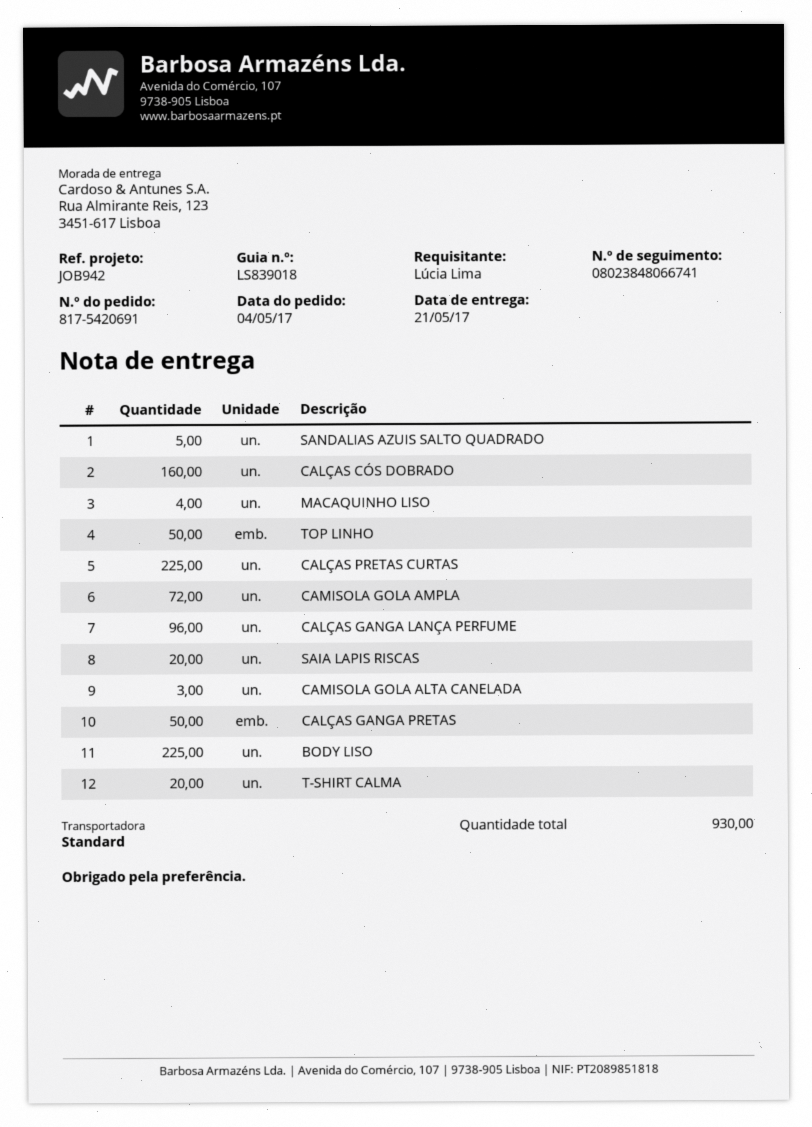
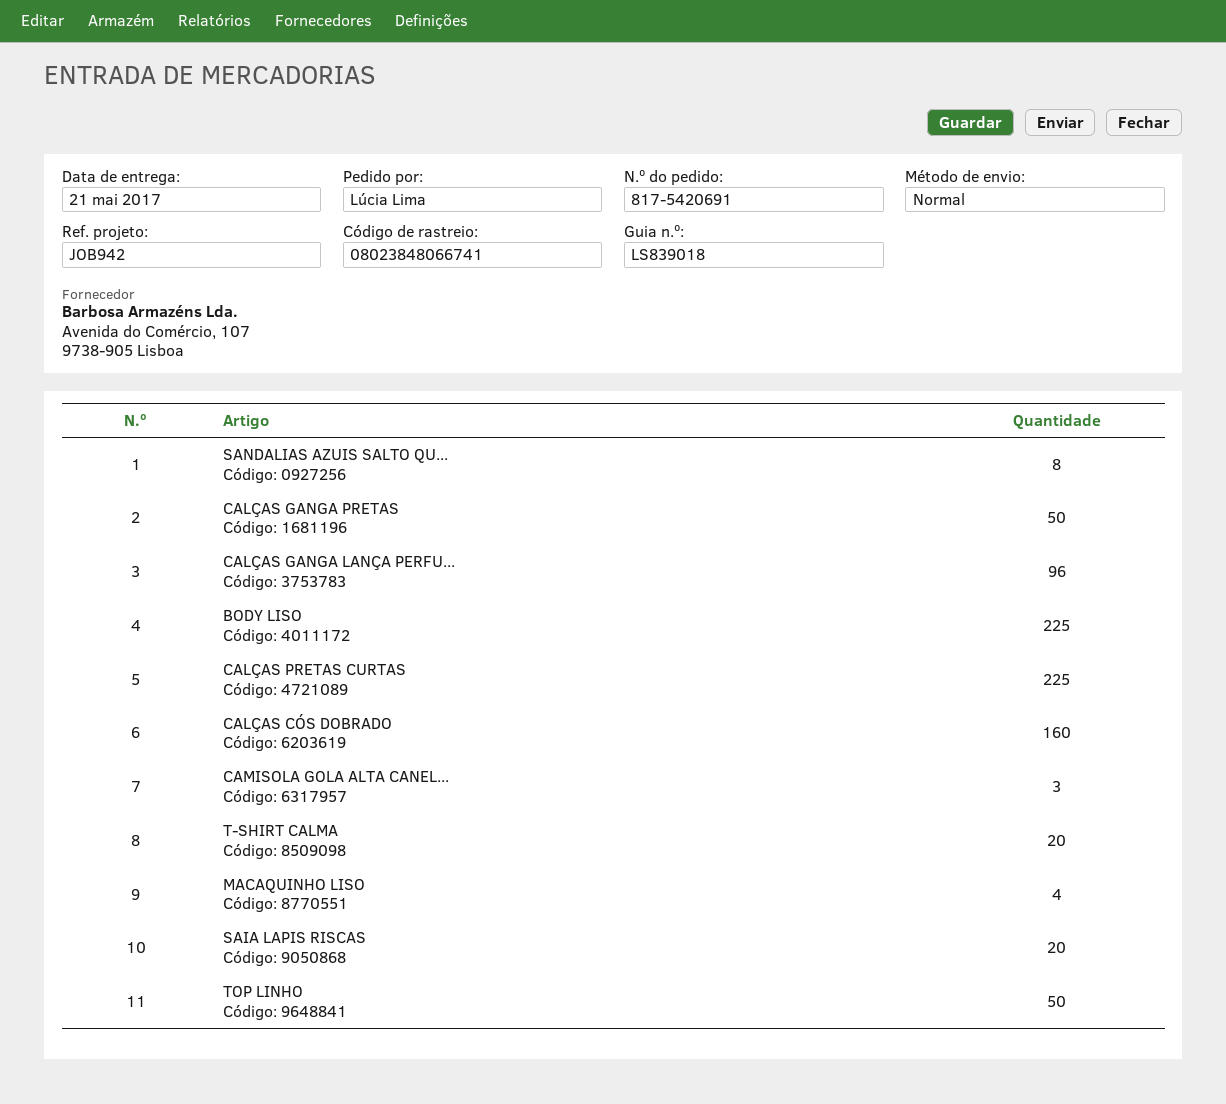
SANDALIAS AZUIS SALTO QUADRADO: 5 -> 8
CAMISOLA GOLA AMPLA: 72 -> none

